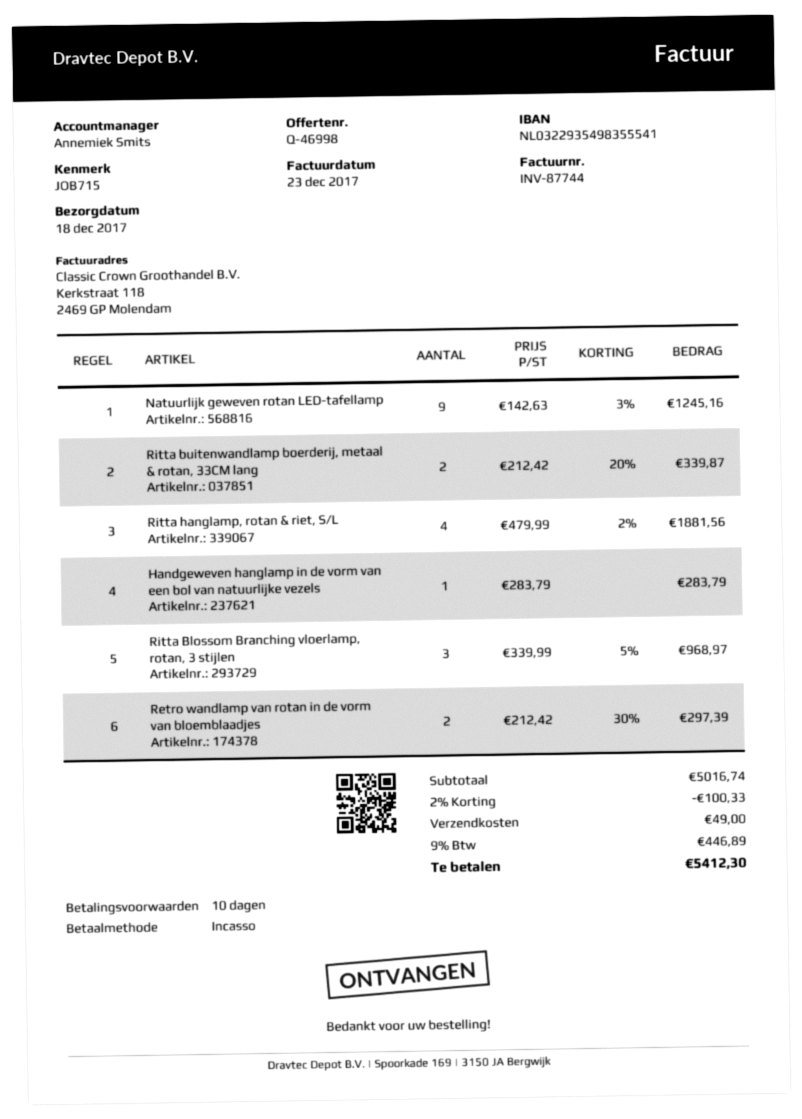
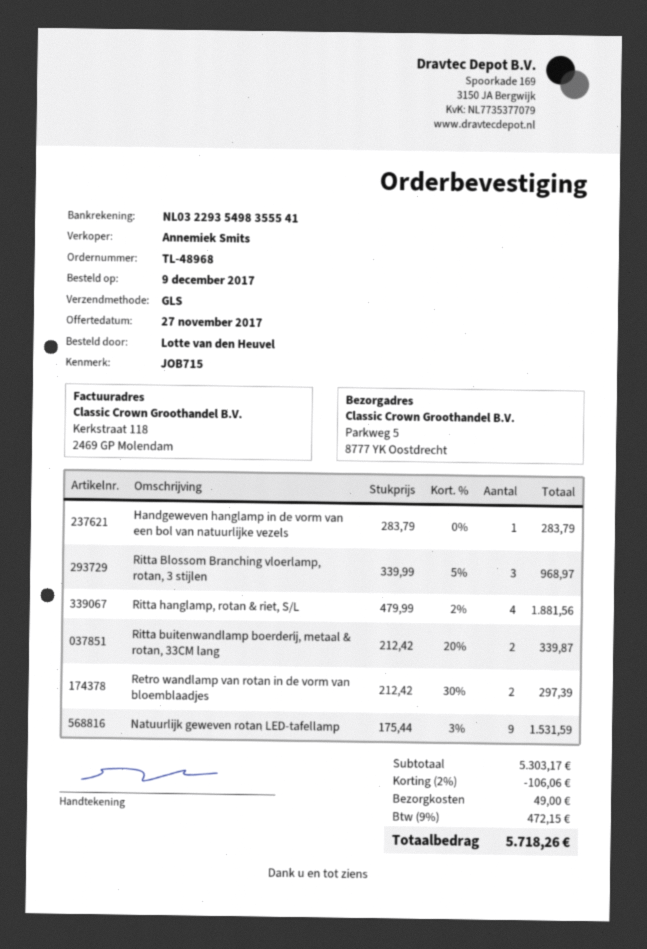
Natuurlijk geweven rotan LED-tafellamp: 9 x 142.63 - 3% = 1245.16 -> 9 x 175.44 - 3% = 1531.59
subtotal: 5016.74 -> 5303.17
discount: 2% = 100.33 -> 2% = 106.06
tax: 9% = 446.89 -> 9% = 472.15
total: 5412.30 -> 5718.26

